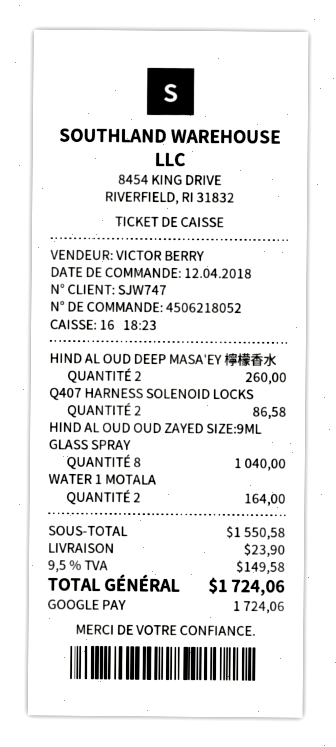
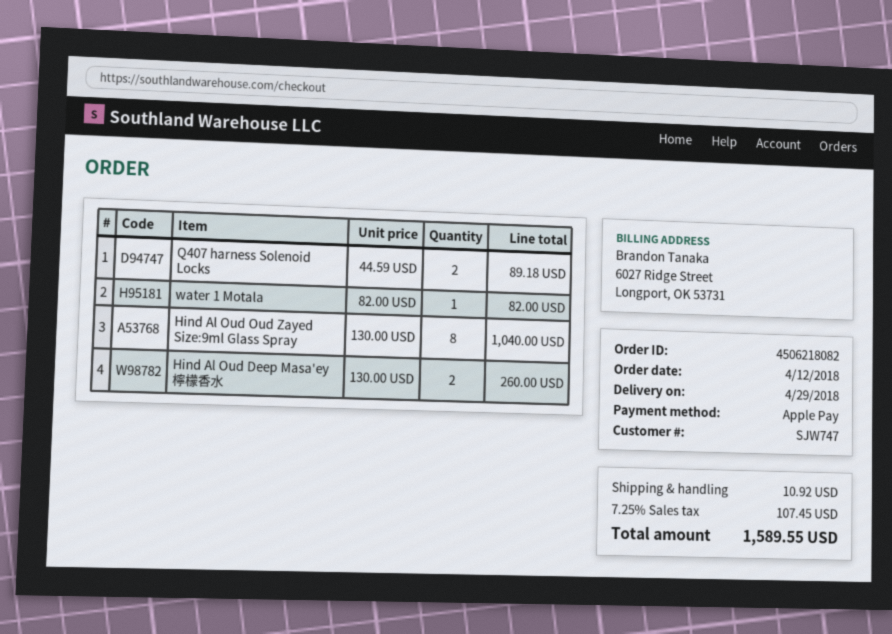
order number: 4506218052 -> 4506218082
payment method: Google Pay -> Apple Pay
Q407 HARNESS SOLENOID LOCKS: 2 for 86.58 -> 2 for 89.18
WATER 1 MOTALA: 2 for 164.00 -> 1 for 82.00
shipping: 23.90 -> 10.92
tax: 9.5% = 149.58 -> 7.25% = 107.45
total: 1724.06 -> 1589.55

